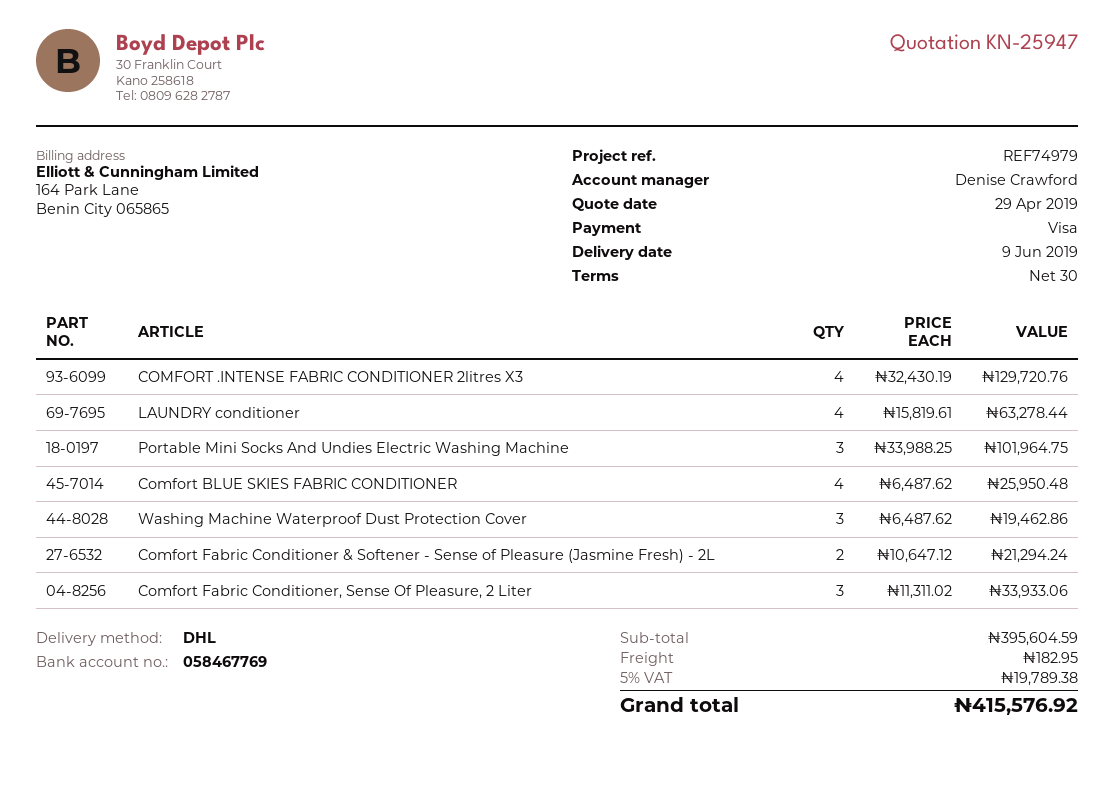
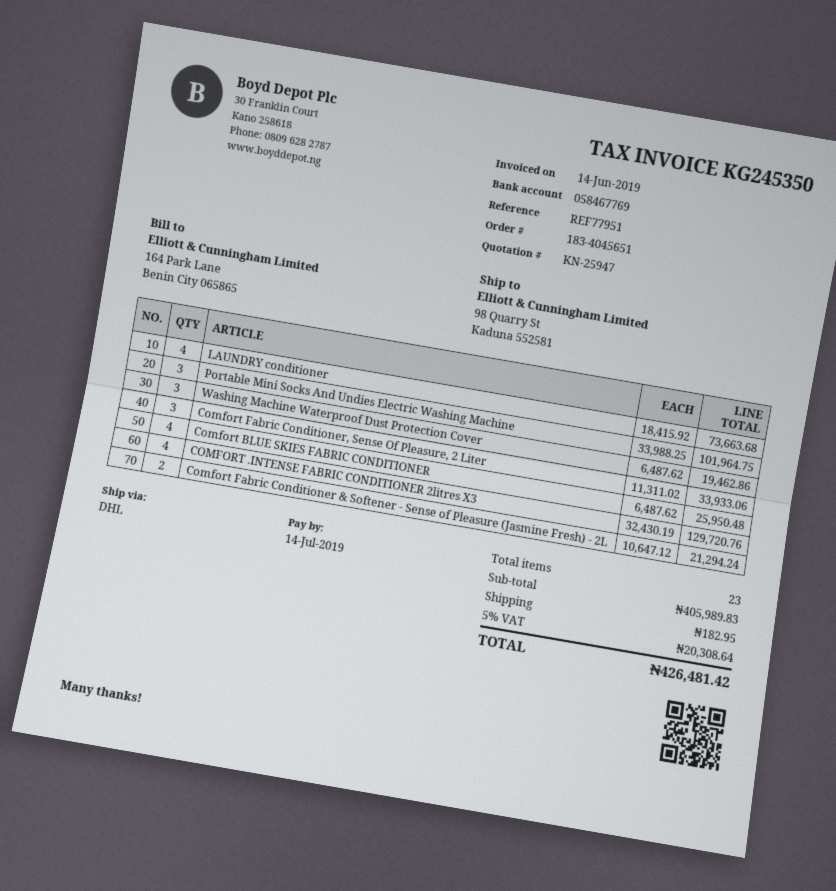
reference: REF74979 -> REF77951
LAUNDRY conditioner: 4 x 15819.61 = 63278.44 -> 4 x 18415.92 = 73663.68
subtotal: 395604.59 -> 405989.83
tax: 5% = 19789.38 -> 5% = 20308.64
total: 415576.92 -> 426481.42

